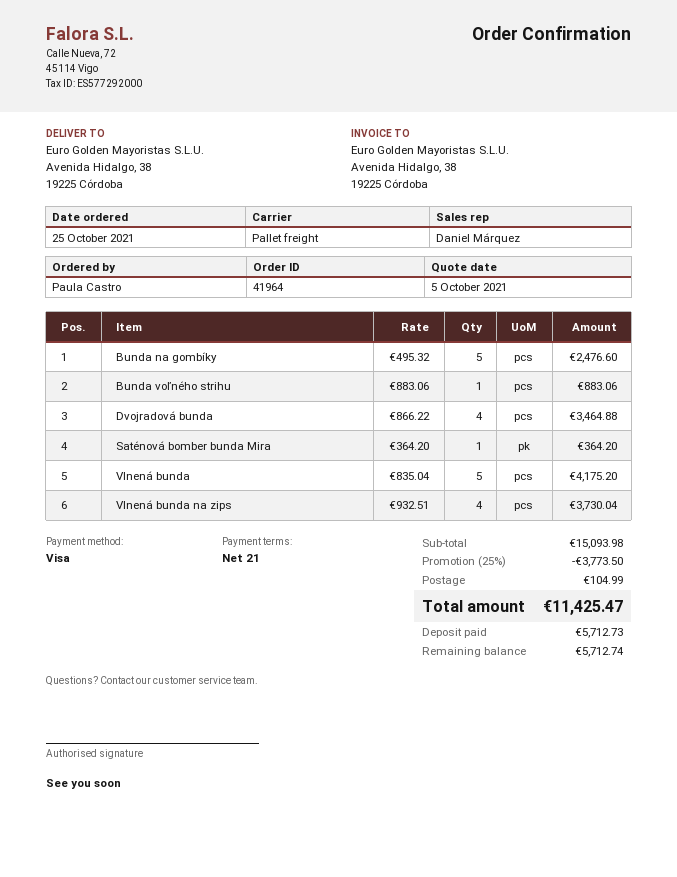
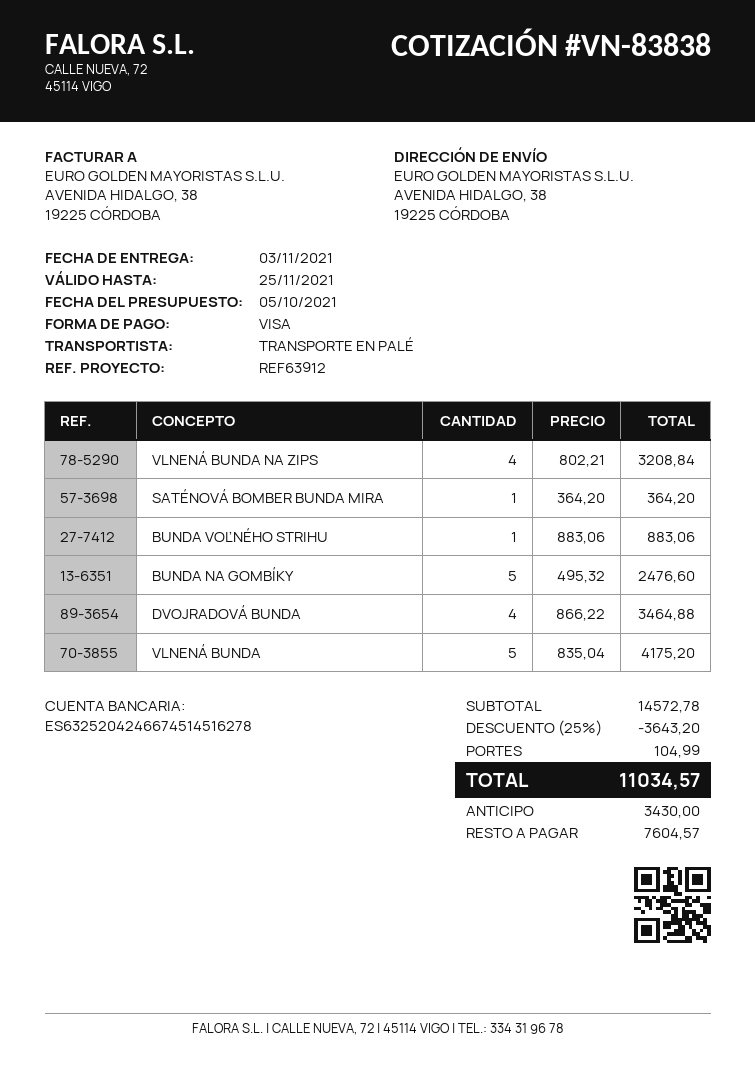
Vlnená bunda na zips: 4 x 932.51 = 3730.04 -> 4 x 802.21 = 3208.84
subtotal: 15093.98 -> 14572.78
discount: 25% = 3773.50 -> 25% = 3643.20
total: 11425.47 -> 11034.57
deposit: 5712.73 -> 3430.00
balance: 5712.74 -> 7604.57

